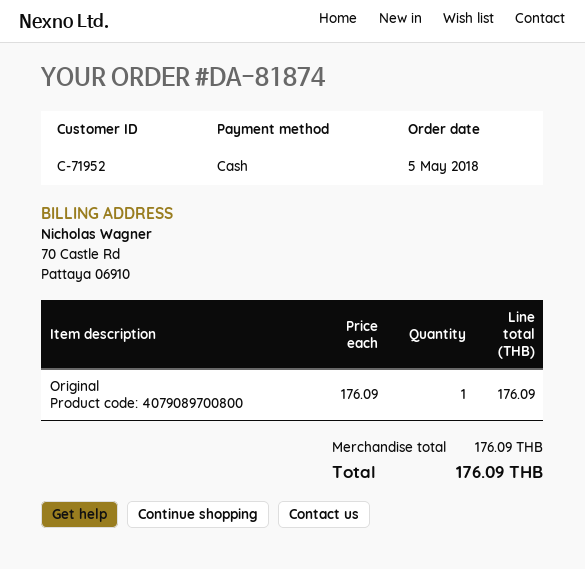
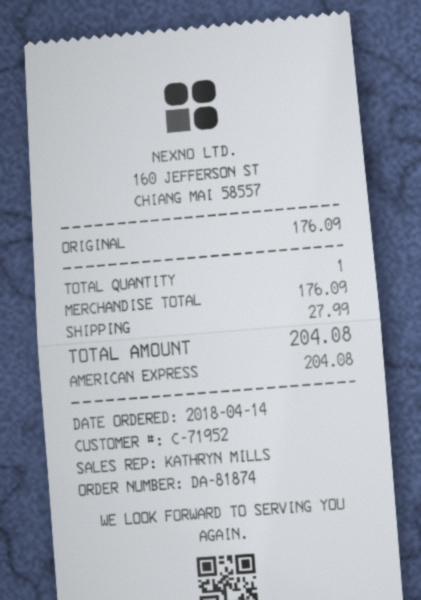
order date: 2018-05-05 -> 2018-04-14
payment method: cash -> American Express
shipping: none -> 27.99
total: 176.09 -> 204.08

